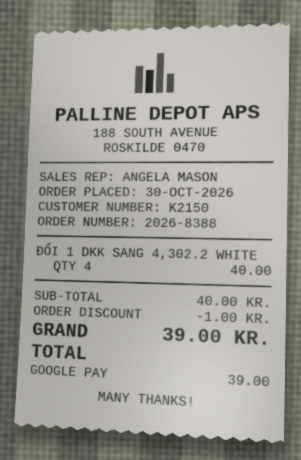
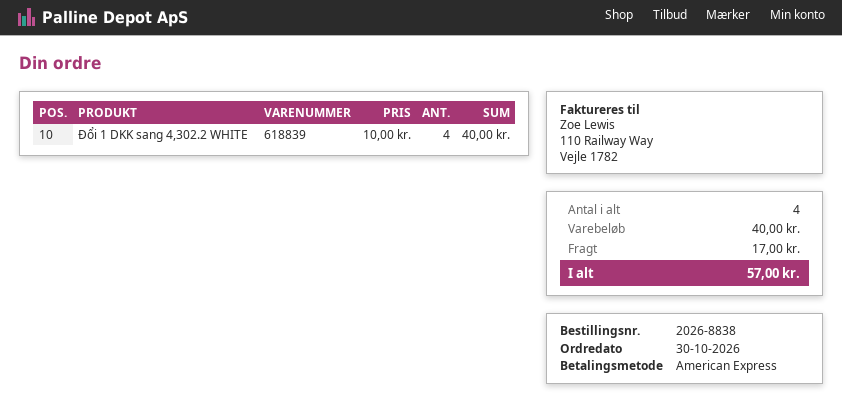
order number: 2026-8388 -> 2026-8838
payment method: Google Pay -> American Express
discount: 1.00 -> none
shipping: none -> 17.00
total: 39.00 -> 57.00

